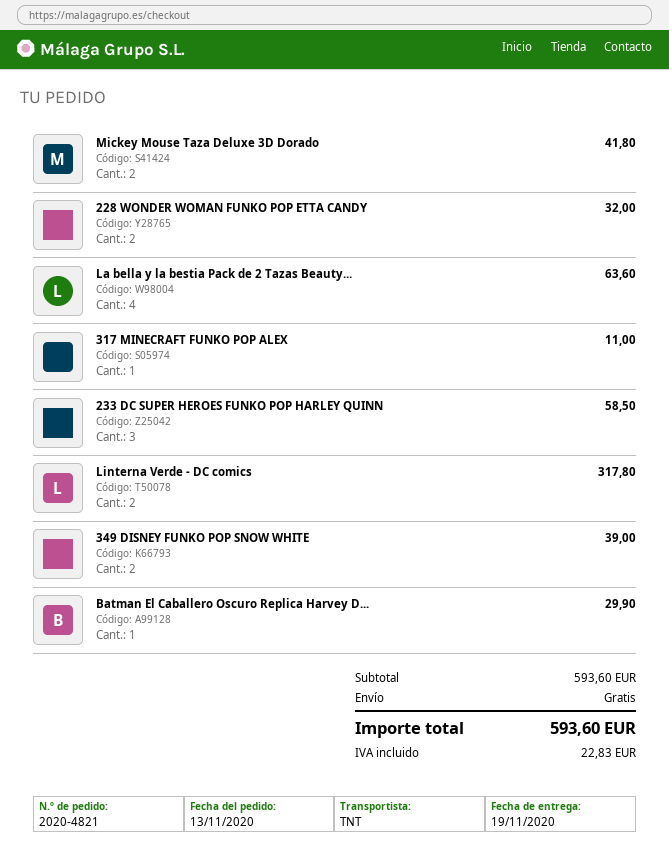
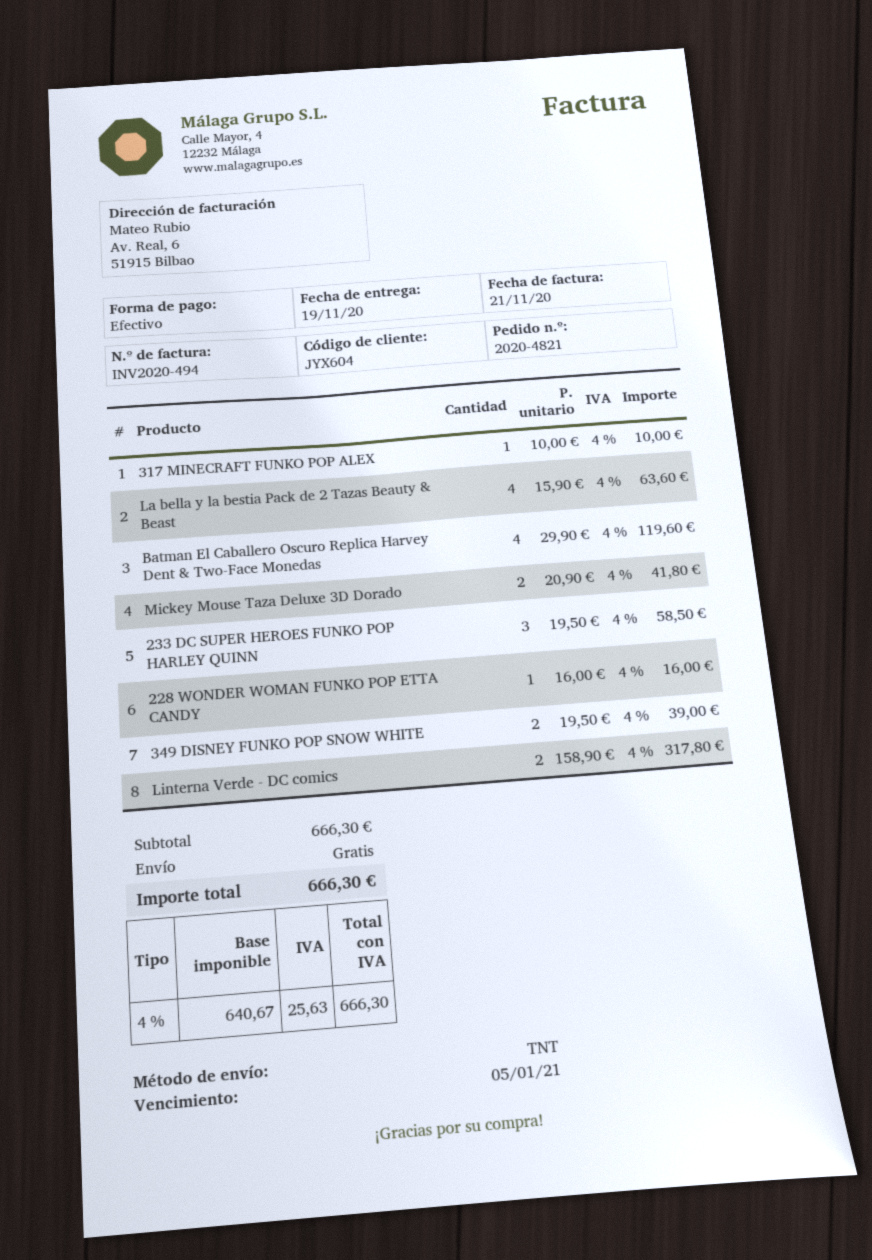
228 WONDER WOMAN FUNKO POP ETTA CANDY: 2 for 32.00 -> 1 for 16.00
317 MINECRAFT FUNKO POP ALEX: 1 for 11.00 -> 1 for 10.00
Batman El Caballero Oscuro Replica Harvey D...: 1 for 29.90 -> 4 for 119.60
subtotal: 593.60 -> 666.30
tax: 22.83 -> 25.63
total: 593.60 -> 666.30

